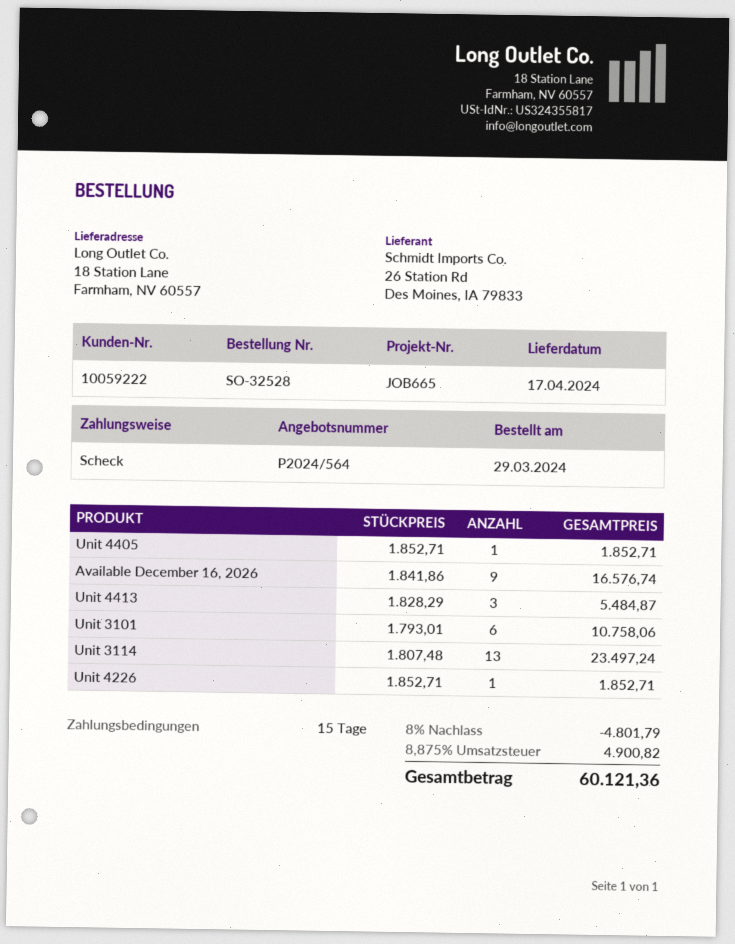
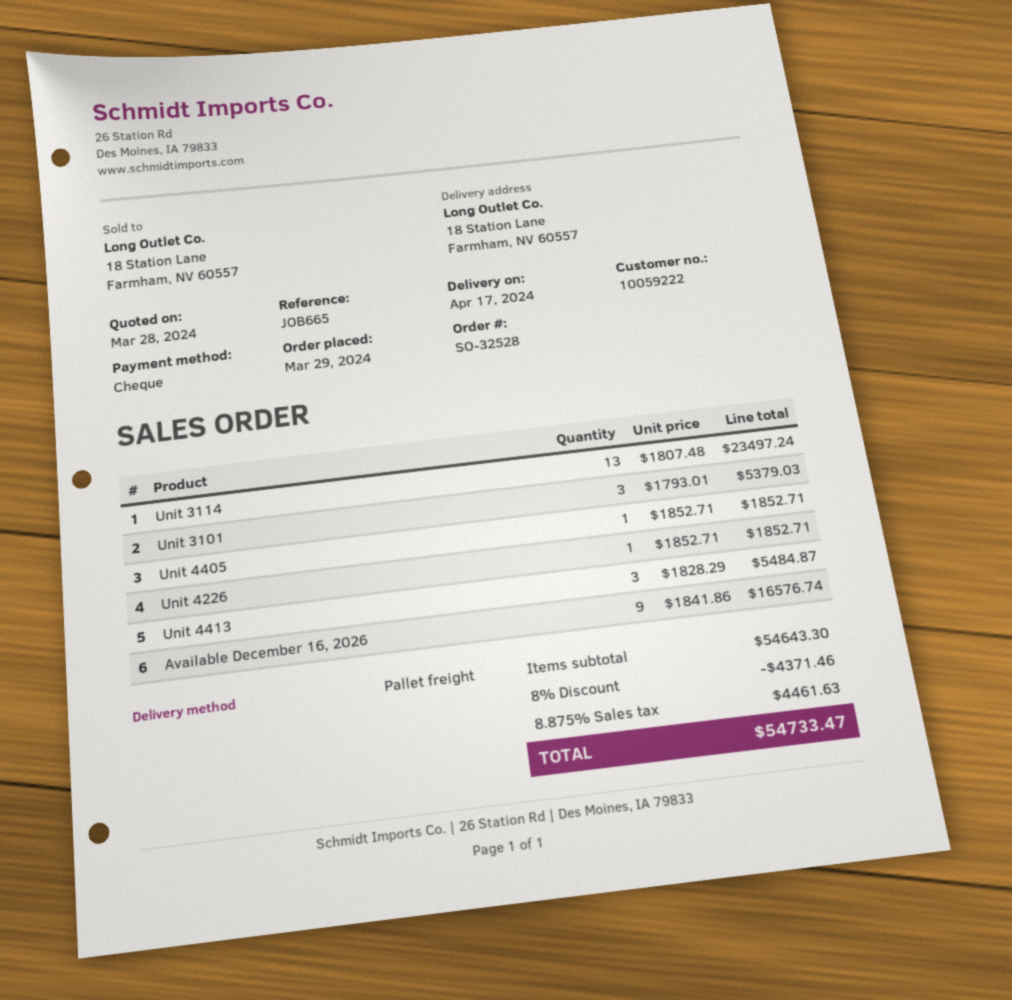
Unit 3101: 6 x 1793.01 = 10758.06 -> 3 x 1793.01 = 5379.03
discount: 8% = 4801.79 -> 8% = 4371.46
tax: 8.875% = 4900.82 -> 8.875% = 4461.63
total: 60121.36 -> 54733.47

